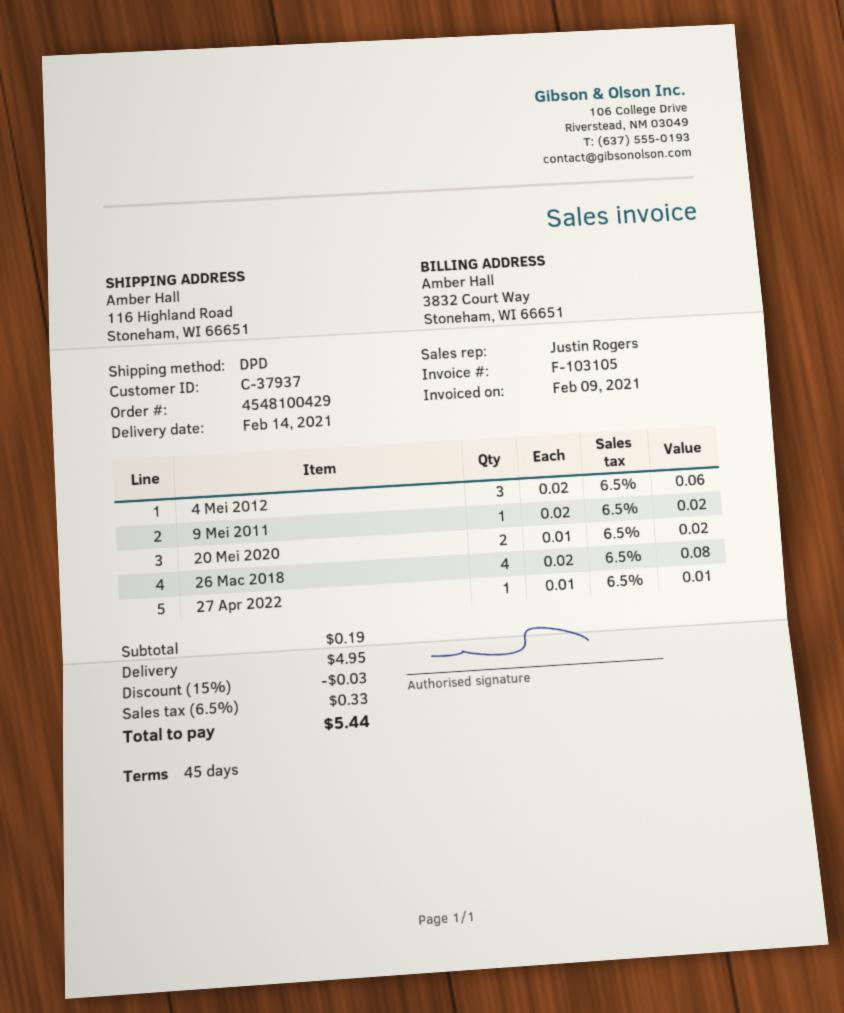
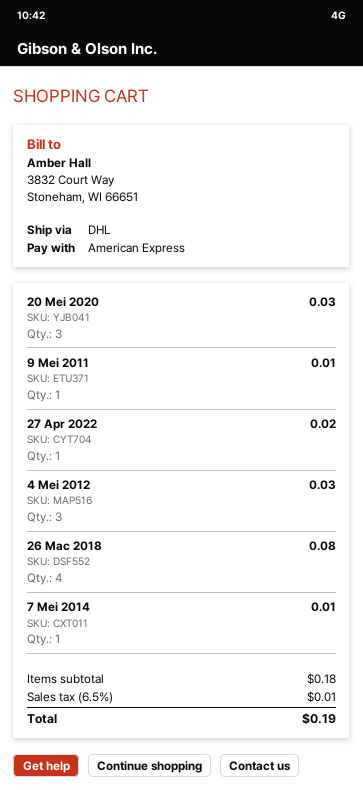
shipping method: DPD -> DHL
4 Mei 2012: 3 for 0.06 -> 3 for 0.03
9 Mei 2011: 1 for 0.02 -> 1 for 0.01
20 Mei 2020: 2 for 0.02 -> 3 for 0.03
27 Apr 2022: 1 for 0.01 -> 1 for 0.02
7 Mei 2014: none -> 1 for 0.01
subtotal: 0.19 -> 0.18
discount: 15% = 0.03 -> none
shipping: 4.95 -> none
tax: 6.5% = 0.33 -> 6.5% = 0.01
total: 5.44 -> 0.19

